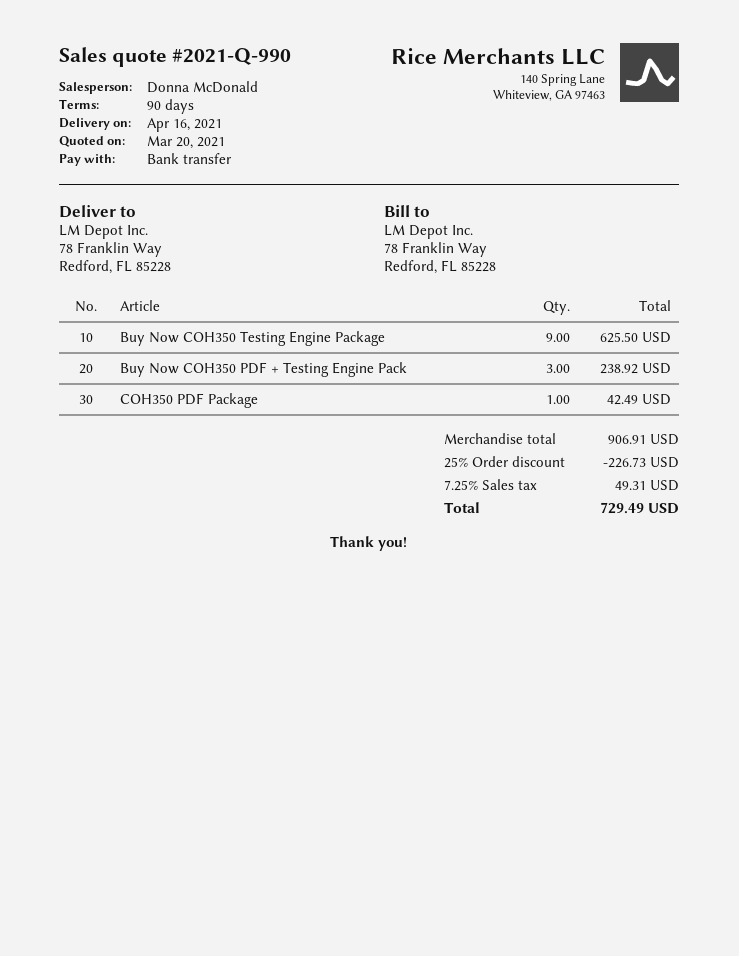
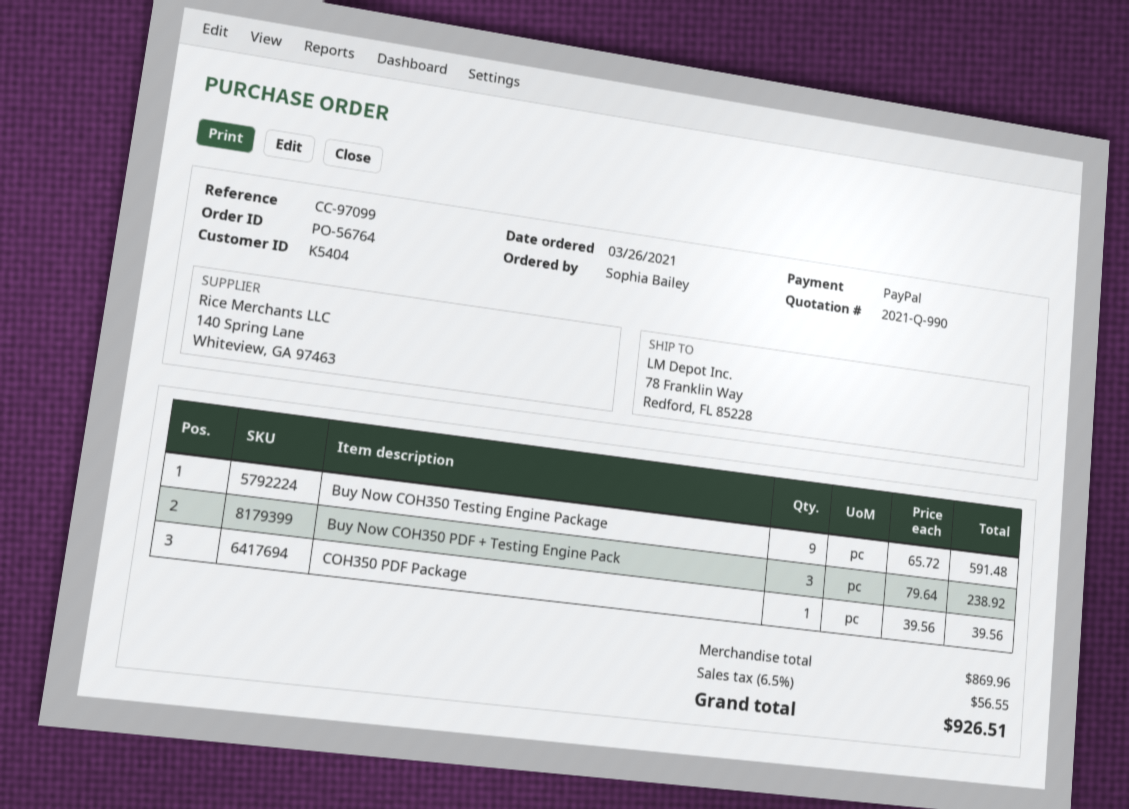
payment method: bank transfer -> PayPal
Buy Now COH350 Testing Engine Package: 9 for 625.50 -> 9 for 591.48
COH350 PDF Package: 1 for 42.49 -> 1 for 39.56
subtotal: 906.91 -> 869.96
discount: 25% = 226.73 -> none
tax: 7.25% = 49.31 -> 6.5% = 56.55
total: 729.49 -> 926.51

